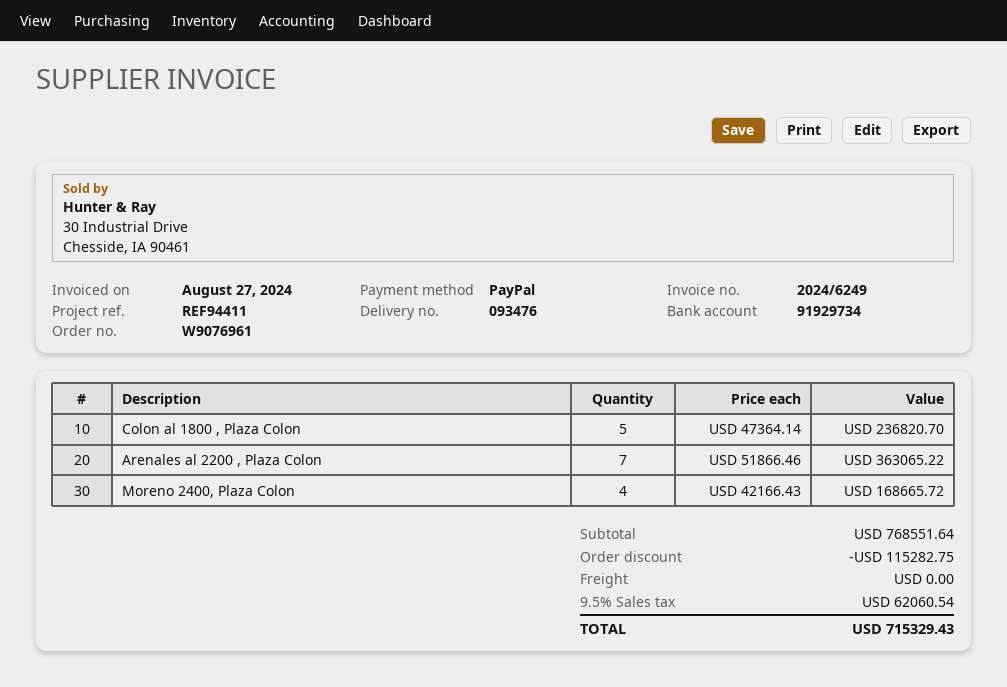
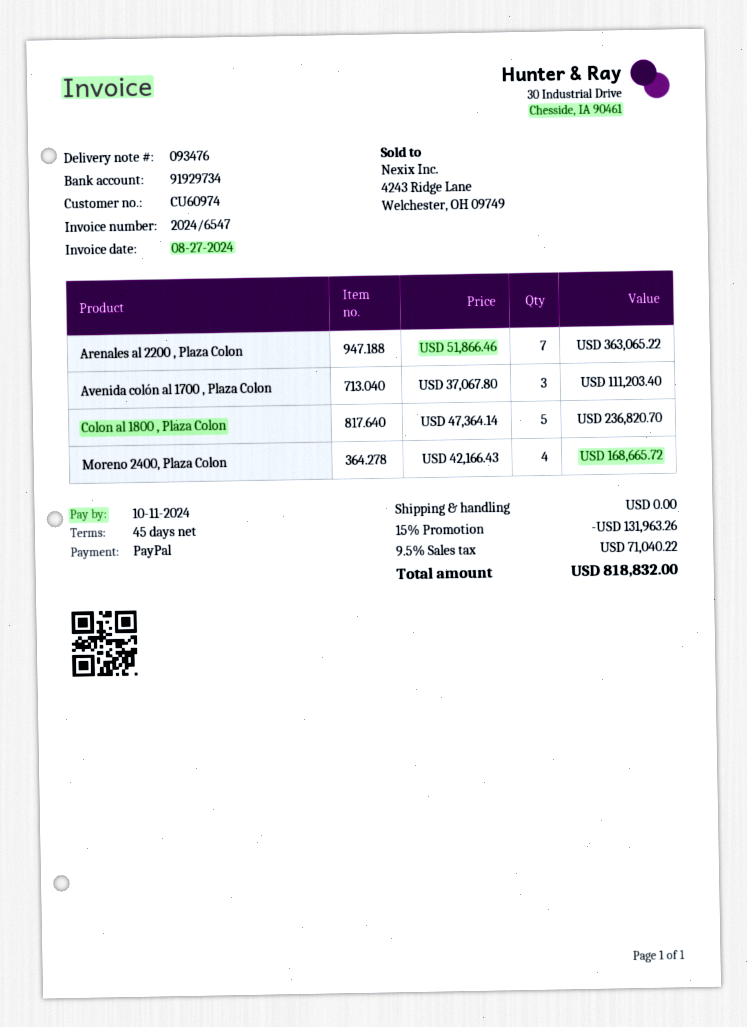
invoice number: 2024/6249 -> 2024/6547
Avenida colón al 1700 , Plaza Colon: none -> 3 x 37067.80 = 111203.40
discount: 115282.75 -> 131963.26
tax: 9.5% = 62060.54 -> 9.5% = 71040.22
total: 715329.43 -> 818832.00

